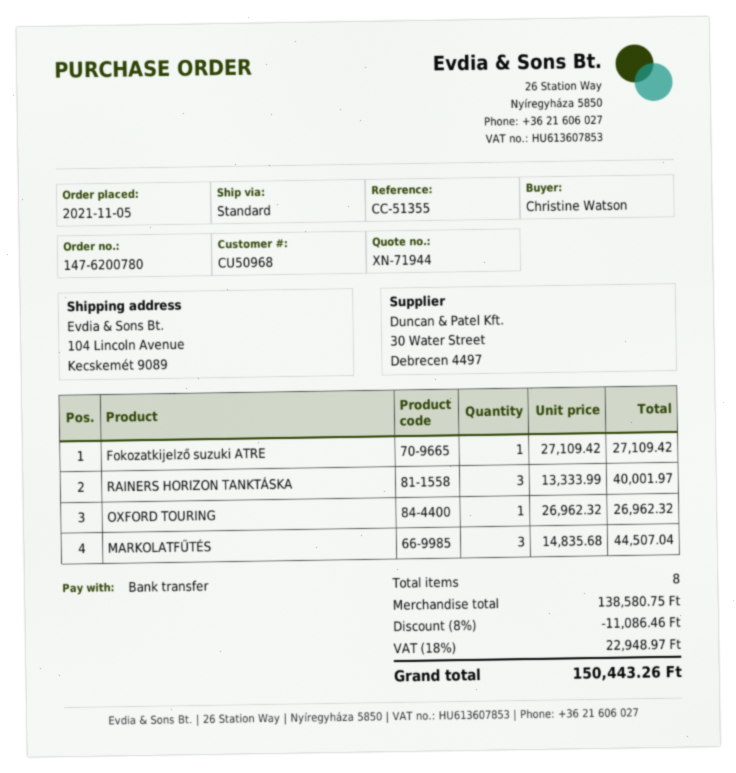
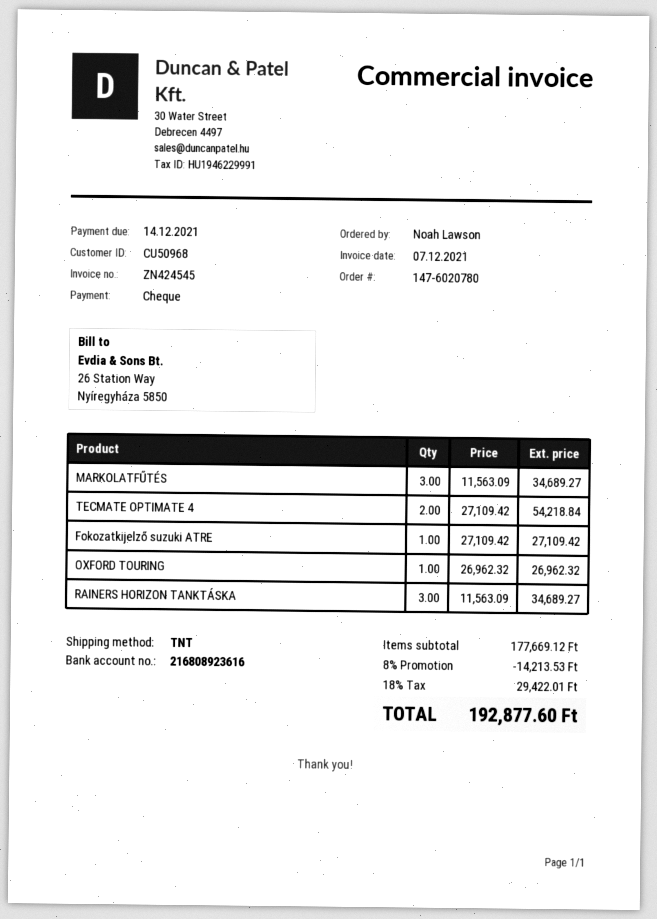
order number: 147-6200780 -> 147-6020780
ordered by: Christine Watson -> Noah Lawson
payment method: bank transfer -> cheque
shipping method: standard -> TNT
RAINERS HORIZON TANKTÁSKA: 3 x 13333.99 = 40001.97 -> 3 x 11563.09 = 34689.27
MARKOLATFŰTÉS: 3 x 14835.68 = 44507.04 -> 3 x 11563.09 = 34689.27
TECMATE OPTIMATE 4: none -> 2 x 27109.42 = 54218.84
subtotal: 138580.75 -> 177669.12
discount: 8% = 11086.46 -> 8% = 14213.53
tax: 18% = 22948.97 -> 18% = 29422.01
total: 150443.26 -> 192877.60

